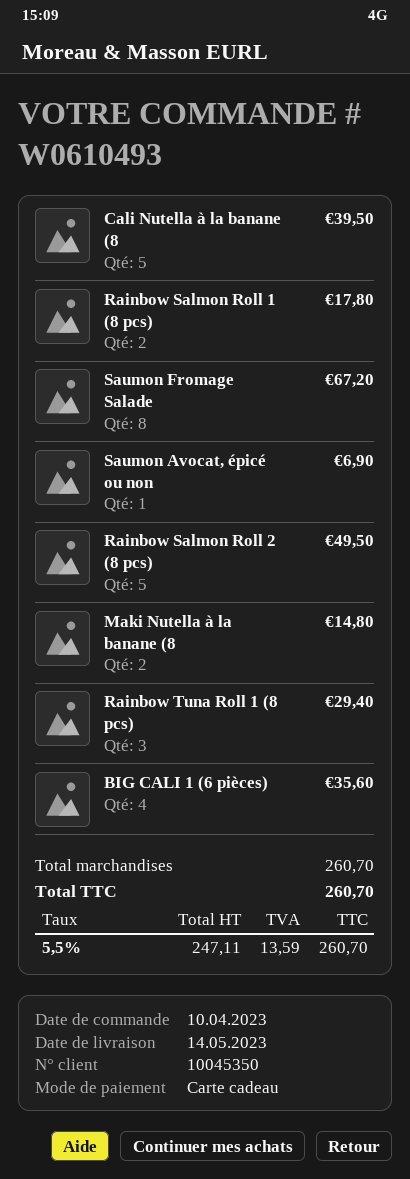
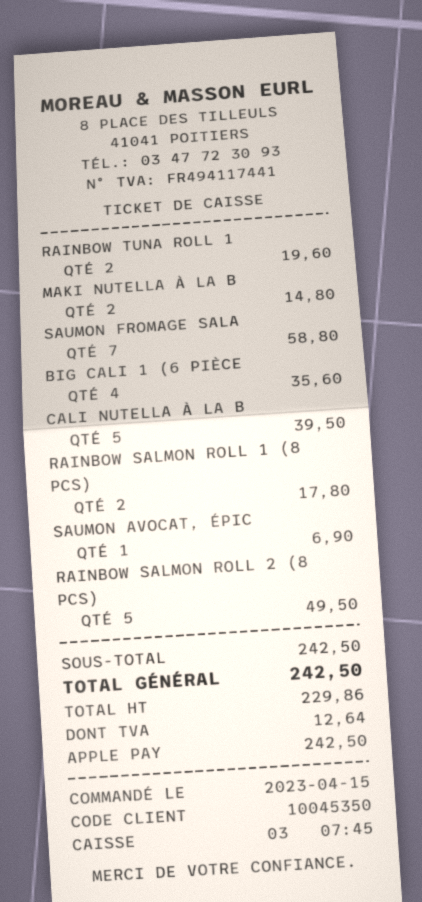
order date: 2023-04-10 -> 2023-04-15
payment method: gift card -> Apple Pay
Saumon Fromage Salade: 8 for 67.20 -> 7 for 58.80
Rainbow Tuna Roll 1 (8 pcs): 3 for 29.40 -> 2 for 19.60
subtotal: 260.70 -> 242.50
net: 247.11 -> 229.86
tax: 13.59 -> 12.64
total: 260.70 -> 242.50

